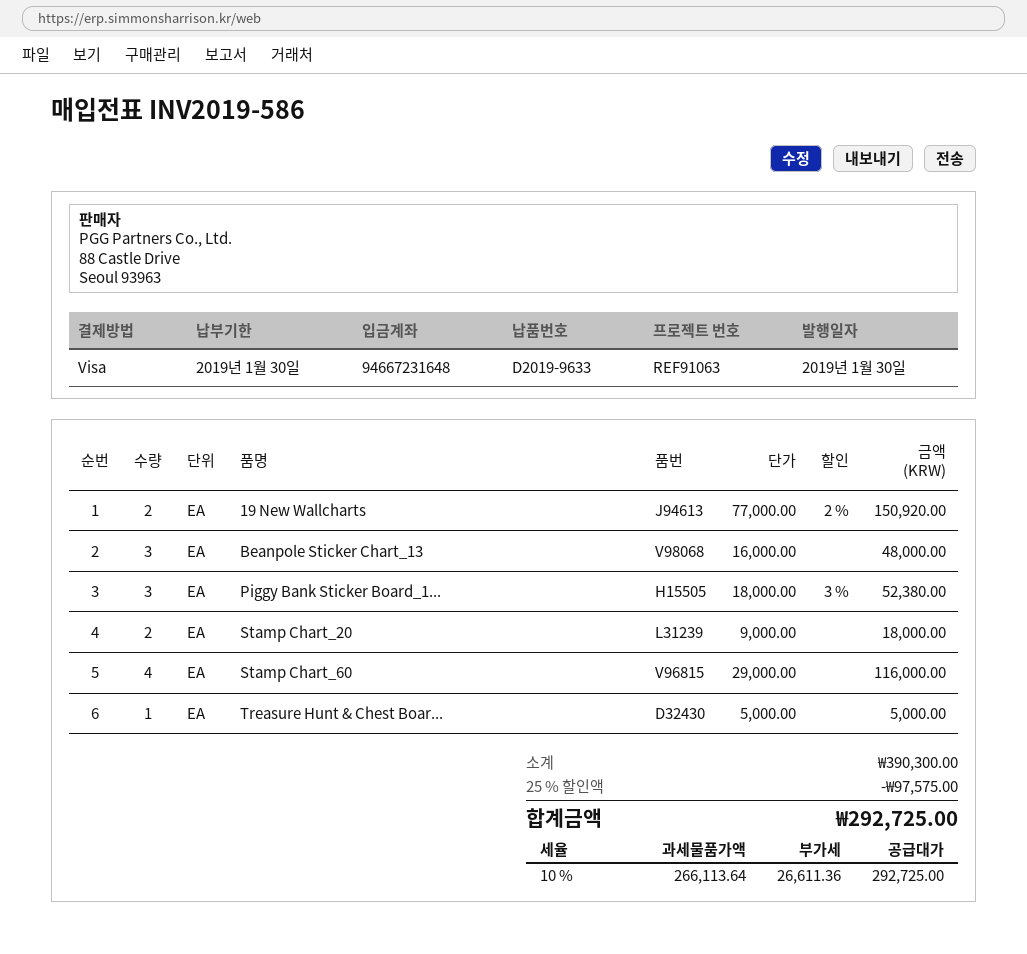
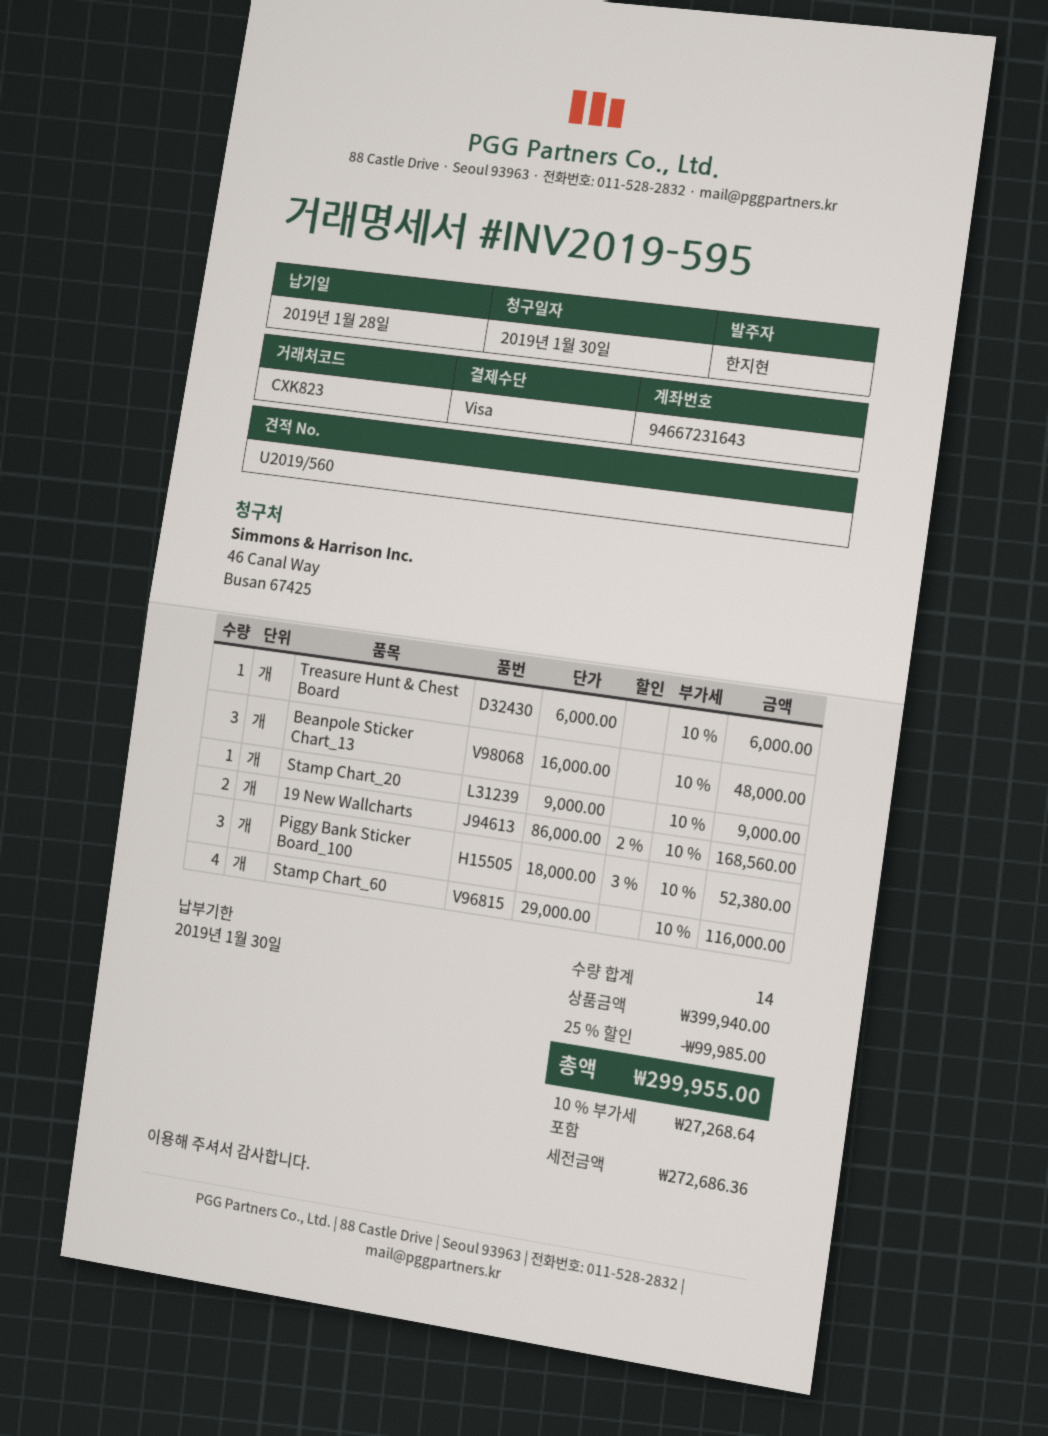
invoice number: INV2019-586 -> INV2019-595
bank account: 94667231648 -> 94667231643
19 New Wallcharts: 2 x 77000.00 - 2% = 150920.00 -> 2 x 86000.00 - 2% = 168560.00
Stamp Chart_20: 2 x 9000.00 = 18000.00 -> 1 x 9000.00 = 9000.00
Treasure Hunt & Chest Boar...: 1 x 5000.00 = 5000.00 -> 1 x 6000.00 = 6000.00
subtotal: 390300.00 -> 399940.00
discount: 25% = 97575.00 -> 25% = 99985.00
net: 266113.64 -> 272686.36
tax: 10% = 26611.36 -> 10% = 27268.64
total: 292725.00 -> 299955.00

